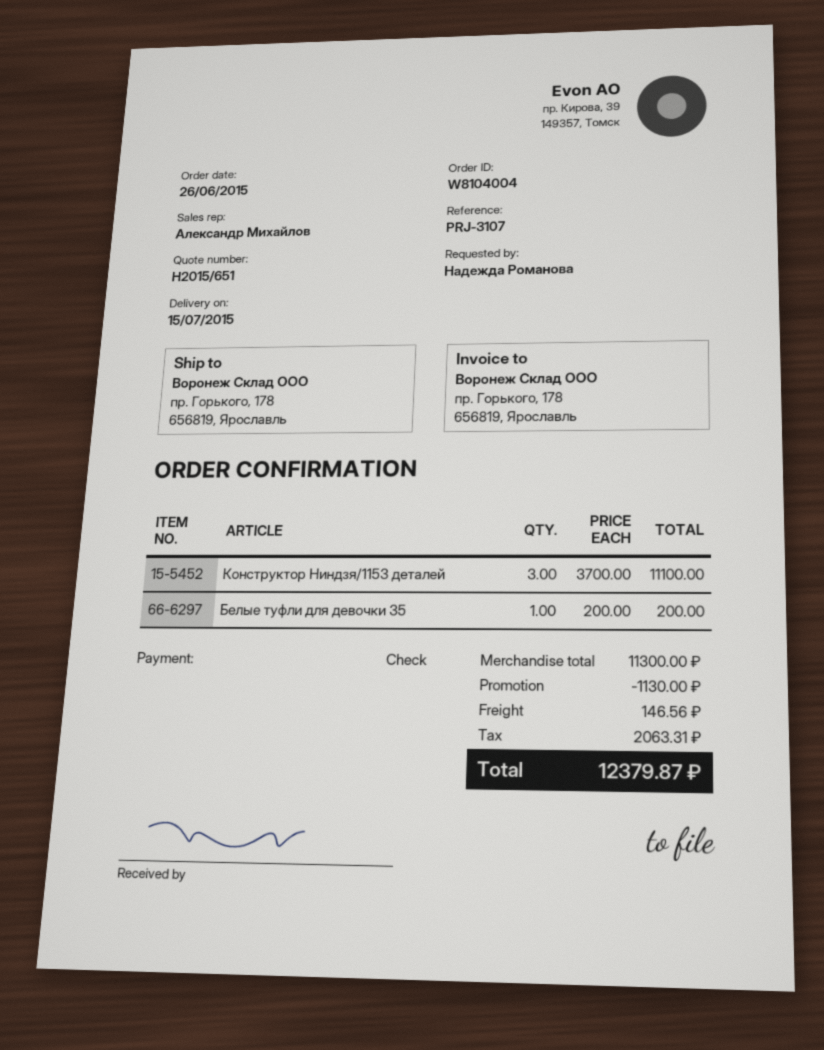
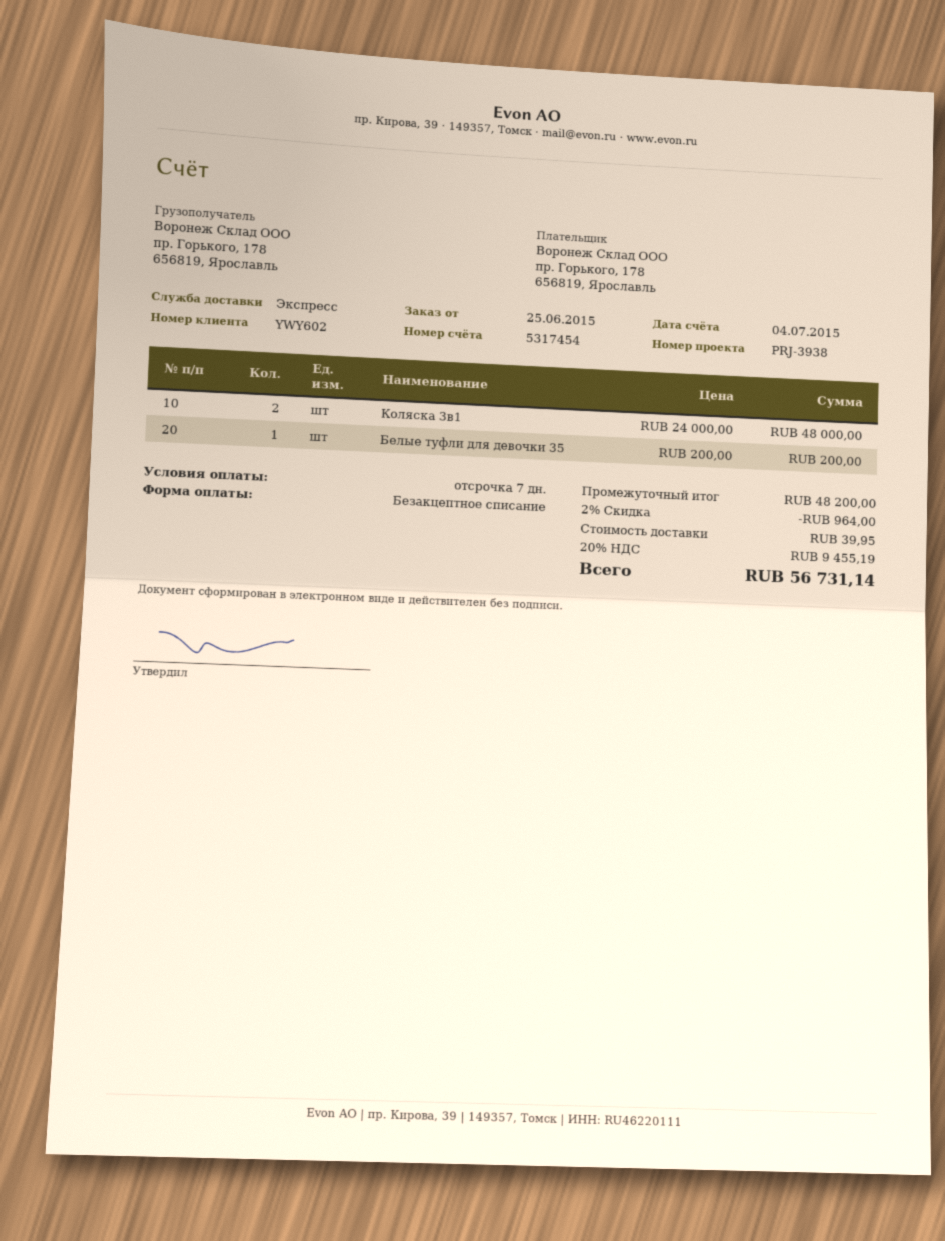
order date: 2015-06-26 -> 2015-06-25
reference: PRJ-3107 -> PRJ-3938
payment method: cheque -> direct debit
Конструктор Ниндзя/1153 деталей: 3 x 3700.00 = 11100.00 -> none
Коляска 3в1: none -> 2 x 24000.00 = 48000.00
subtotal: 11300.00 -> 48200.00
discount: 1130.00 -> 964.00
shipping: 146.56 -> 39.95
tax: 2063.31 -> 9455.19
total: 12379.87 -> 56731.14

